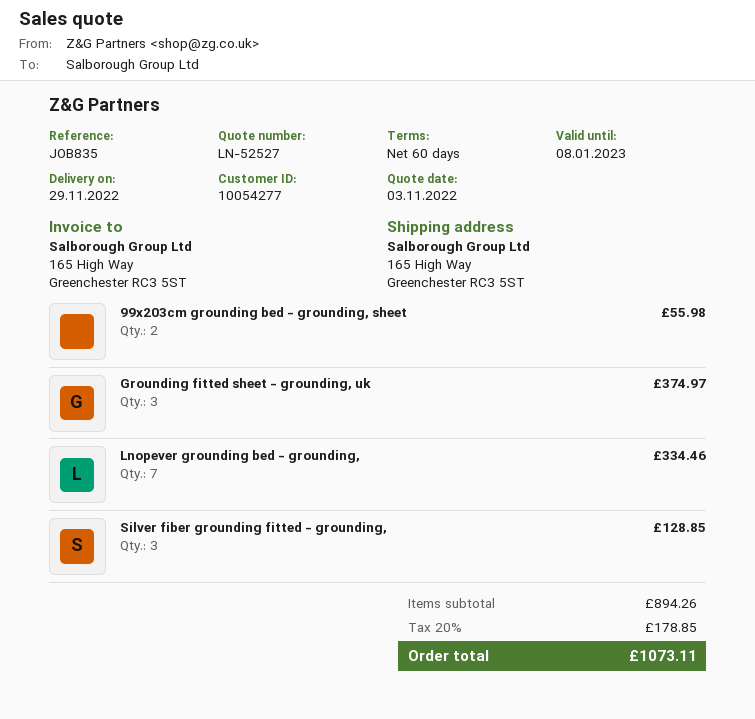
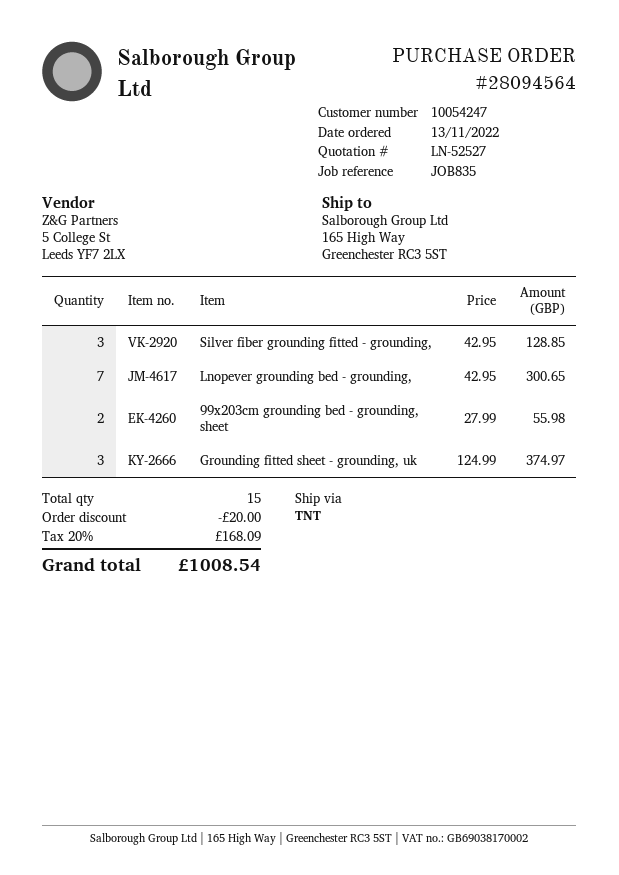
customer number: 10054277 -> 10054247
Lnopever grounding bed - grounding,: 7 for 334.46 -> 7 for 300.65
discount: none -> 20.00
tax: 20% = 178.85 -> 20% = 168.09
total: 1073.11 -> 1008.54

